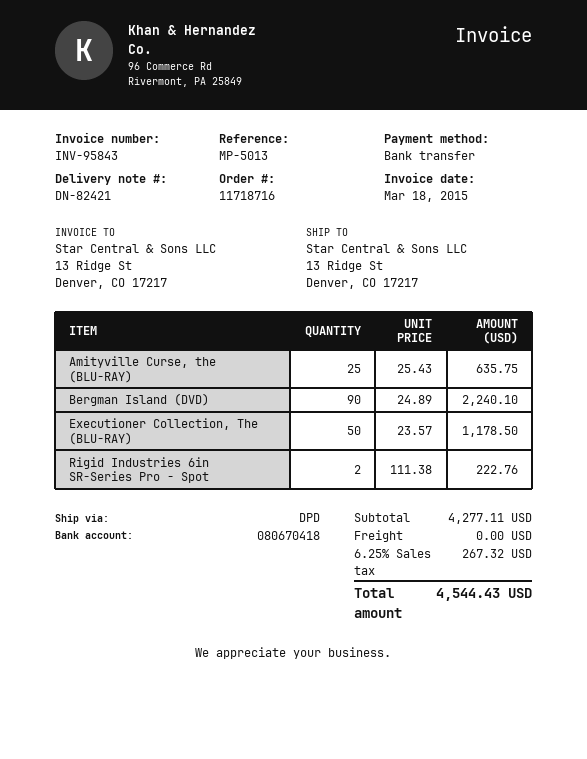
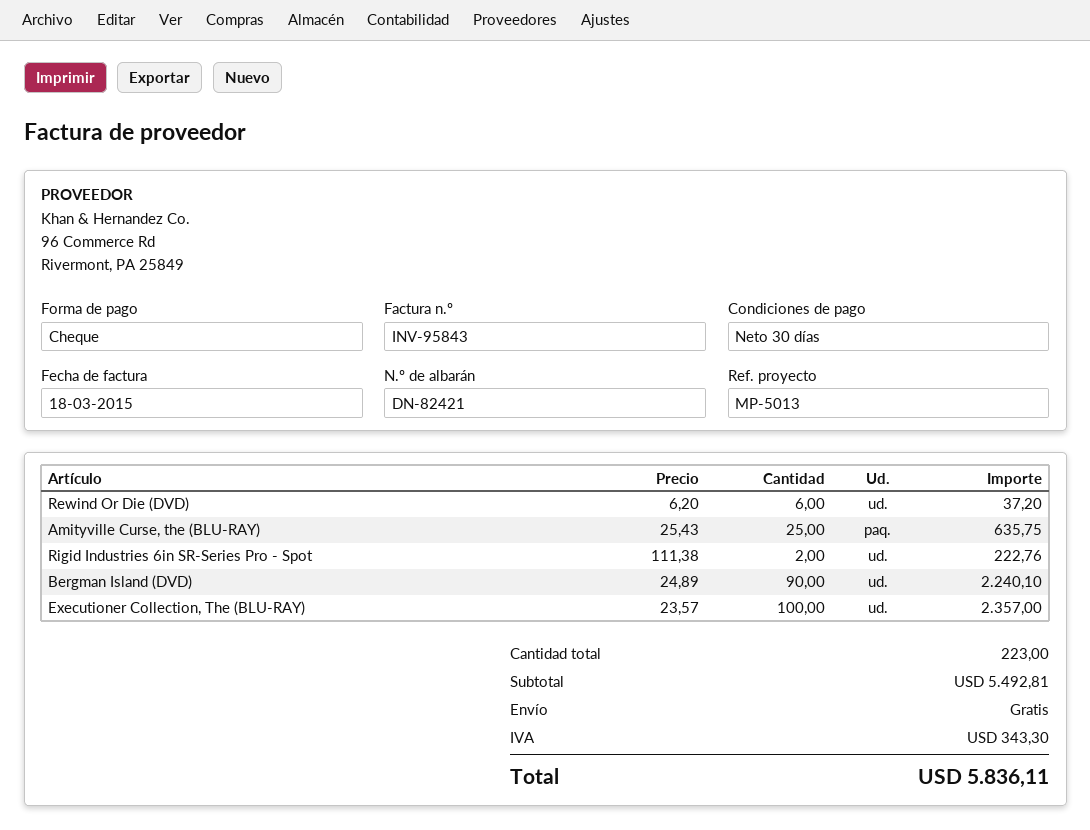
payment method: bank transfer -> cheque
Executioner Collection, The (BLU-RAY): 50 x 23.57 = 1178.50 -> 100 x 23.57 = 2357.00
Rewind Or Die (DVD): none -> 6 x 6.20 = 37.20
subtotal: 4277.11 -> 5492.81
tax: 267.32 -> 343.30
total: 4544.43 -> 5836.11

